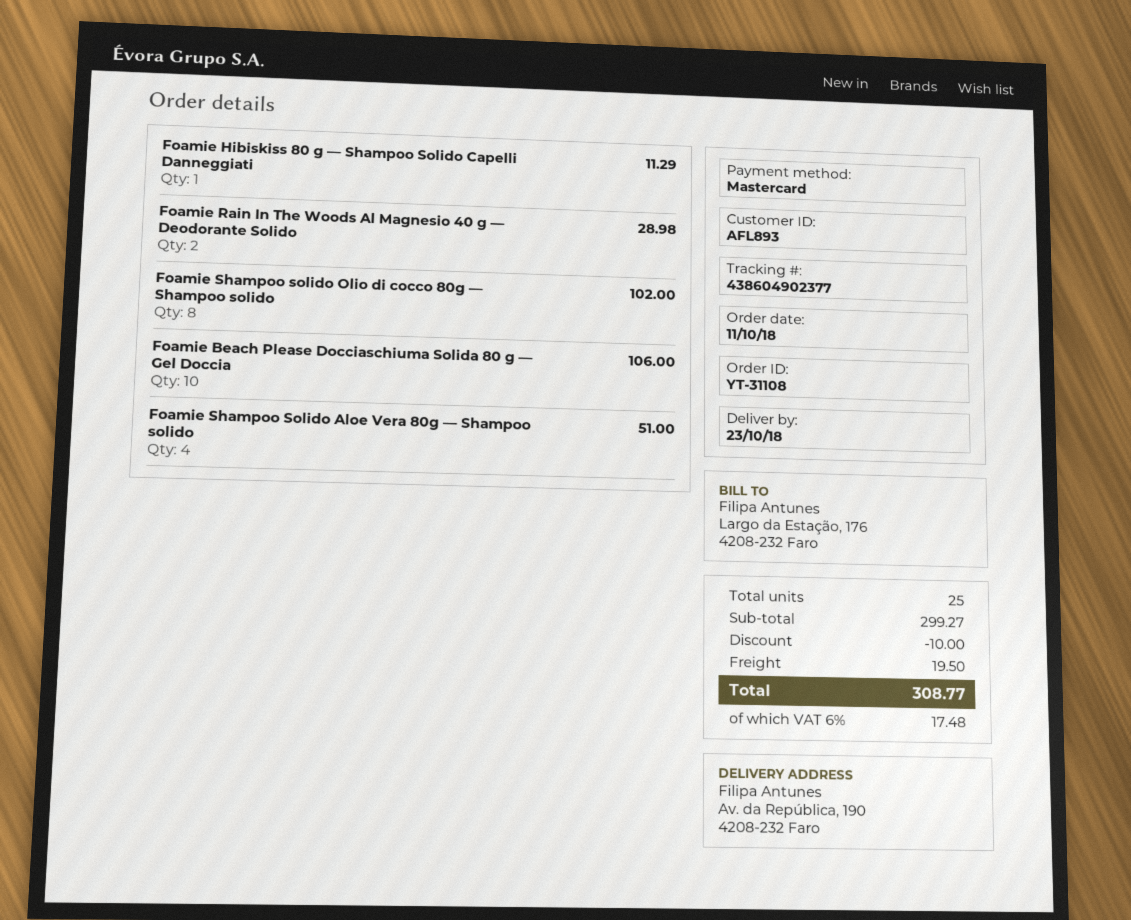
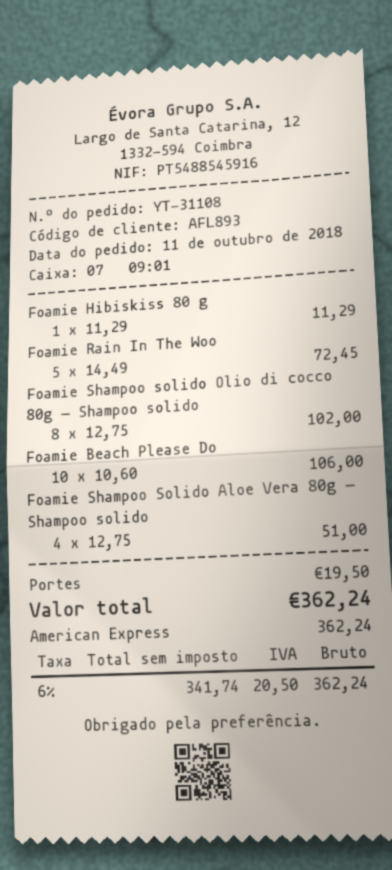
payment method: Mastercard -> American Express
Foamie Rain In The Woods Al Magnesio 40 g — Deodorante Solido: 2 for 28.98 -> 5 for 72.45
discount: 10.00 -> none
tax: 6% = 17.48 -> 6% = 20.50
total: 308.77 -> 362.24

